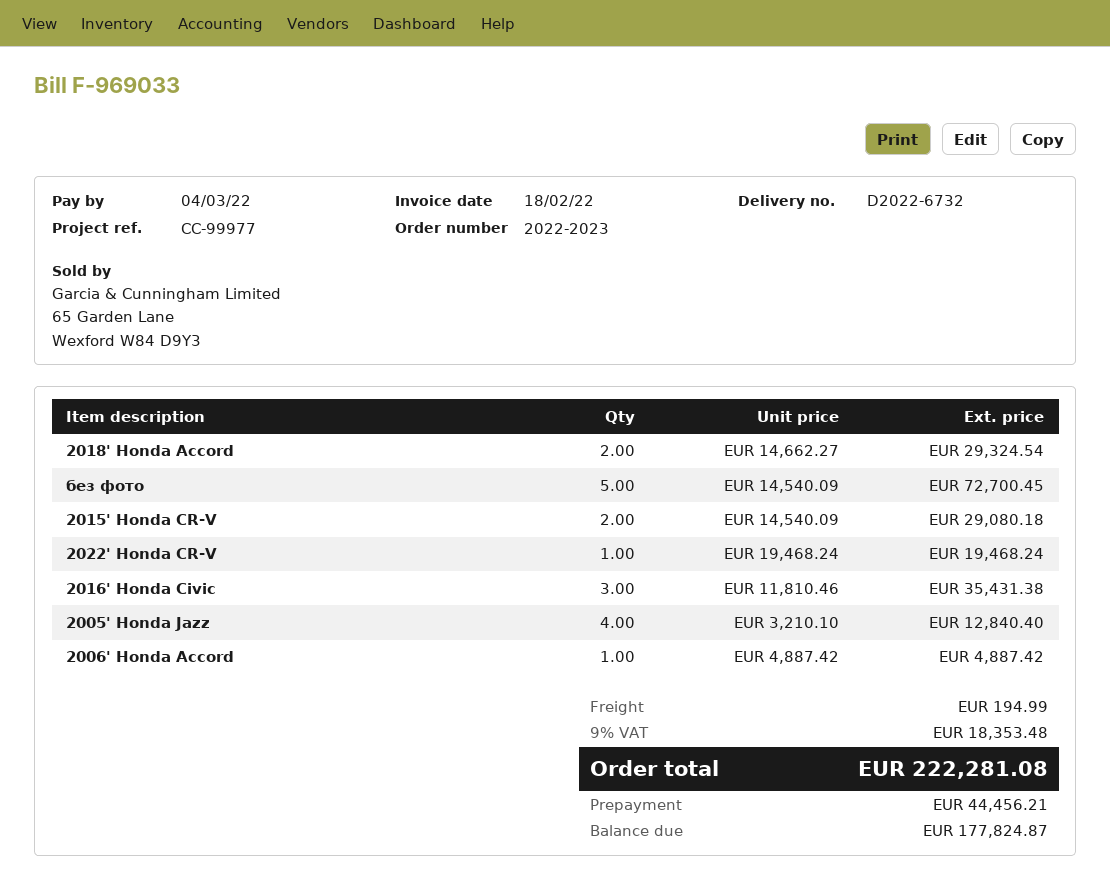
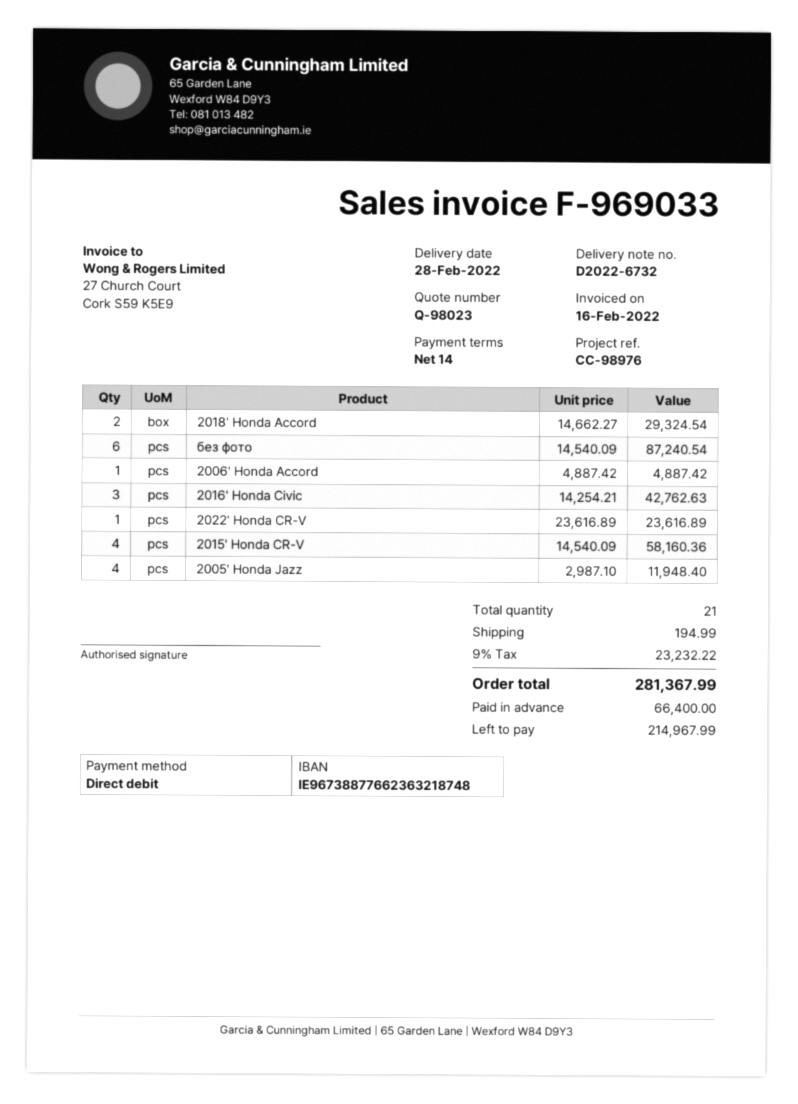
invoice date: 2022-02-18 -> 2022-02-16
reference: CC-99977 -> CC-98976
без фото: 5 x 14540.09 = 72700.45 -> 6 x 14540.09 = 87240.54
2015' Honda CR-V: 2 x 14540.09 = 29080.18 -> 4 x 14540.09 = 58160.36
2022' Honda CR-V: 1 x 19468.24 = 19468.24 -> 1 x 23616.89 = 23616.89
2016' Honda Civic: 3 x 11810.46 = 35431.38 -> 3 x 14254.21 = 42762.63
2005' Honda Jazz: 4 x 3210.10 = 12840.40 -> 4 x 2987.10 = 11948.40
tax: 9% = 18353.48 -> 9% = 23232.22
total: 222281.08 -> 281367.99
deposit: 44456.21 -> 66400.00
balance: 177824.87 -> 214967.99

